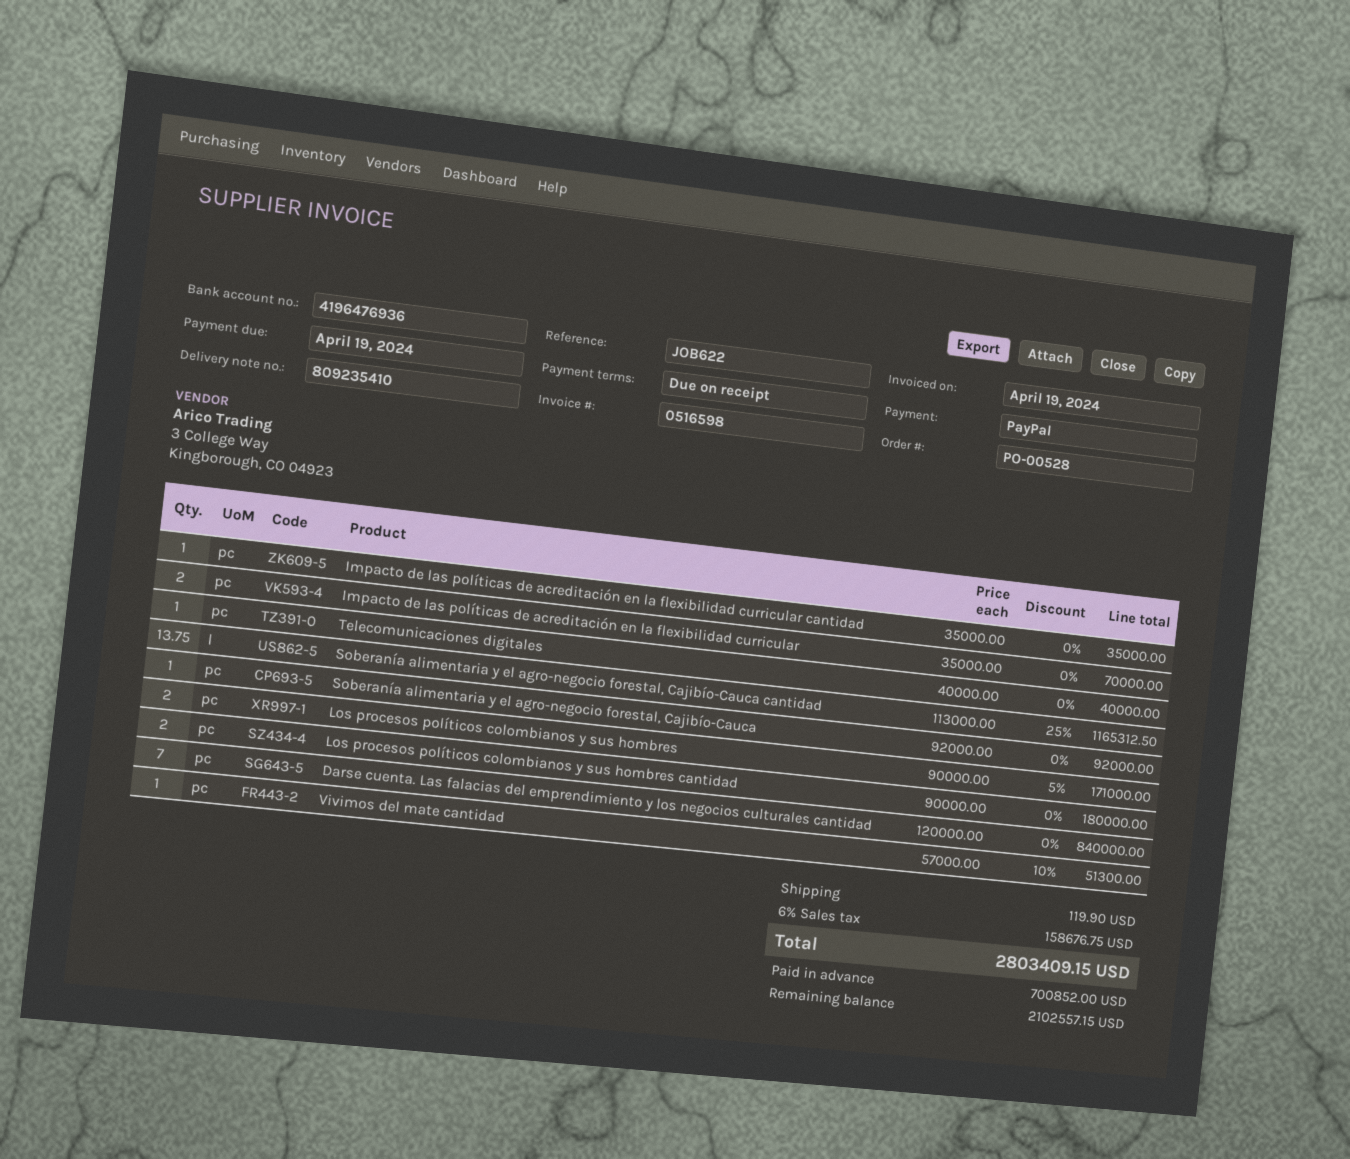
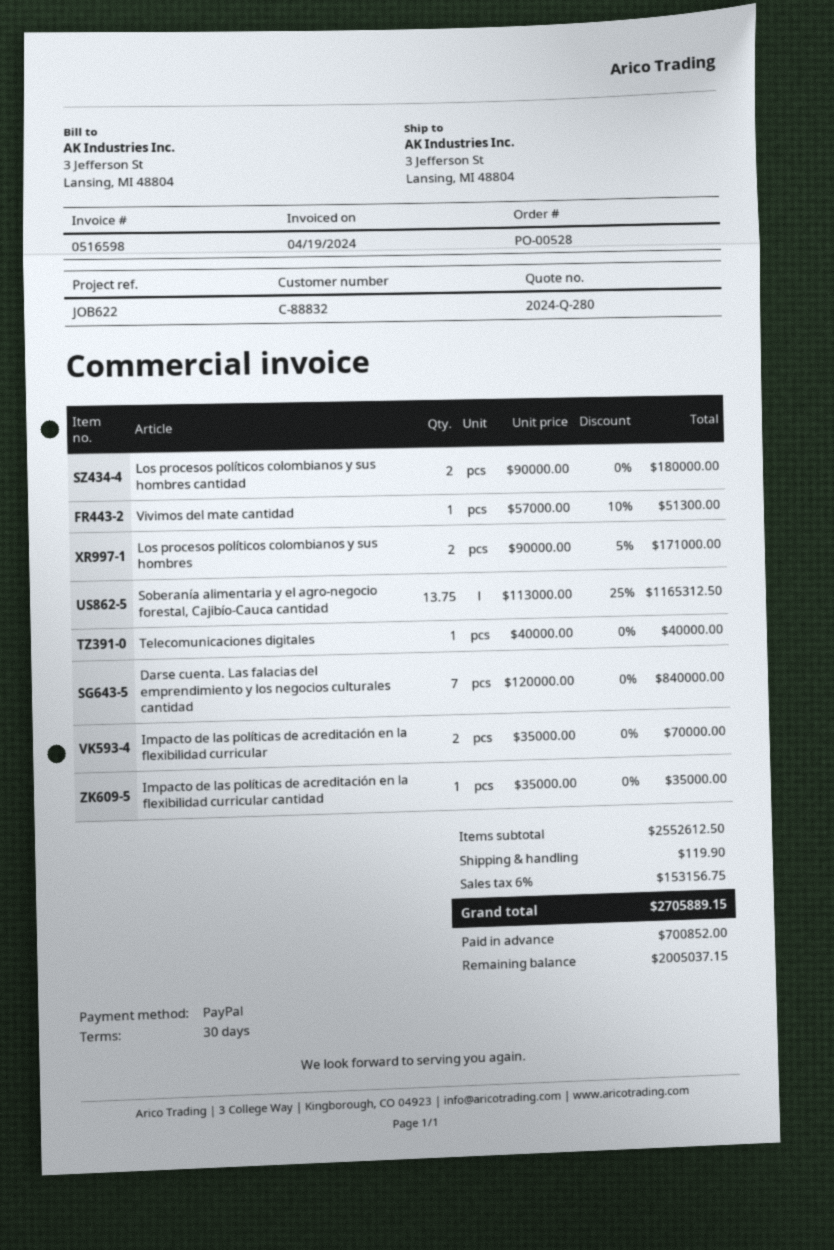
payment terms: on receipt -> 30 days
Soberanía alimentaria y el agro-negocio forestal, Cajibío-Cauca: 1 x 92000.00 = 92000.00 -> none
tax: 6% = 158676.75 -> 6% = 153156.75
total: 2803409.15 -> 2705889.15
balance: 2102557.15 -> 2005037.15

